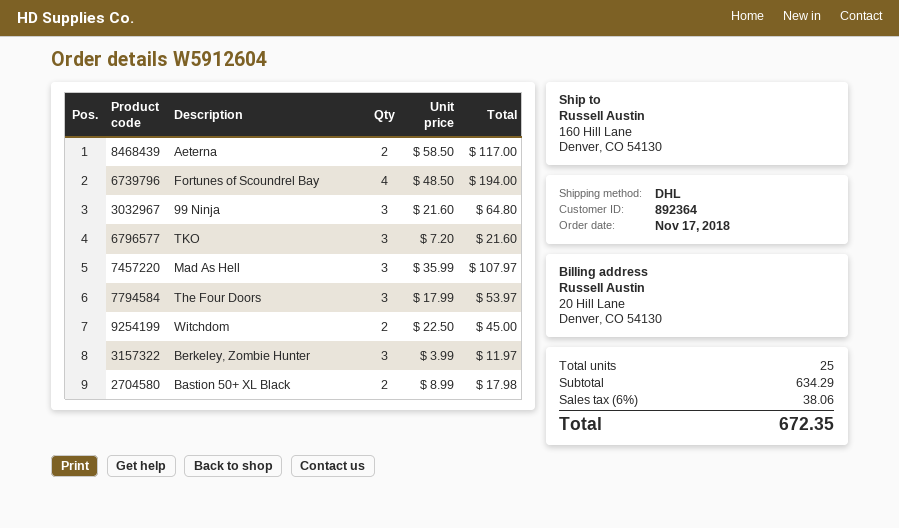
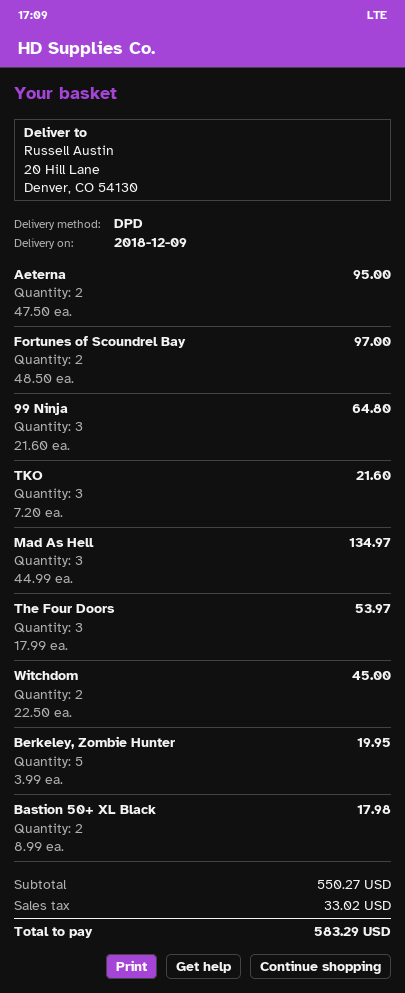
shipping method: DHL -> DPD
ship to: 160 Hill Lane, Denver, CO 54130 -> 20 Hill Lane, Denver, CO 54130
Aeterna: 2 x 58.50 = 117.00 -> 2 x 47.50 = 95.00
Fortunes of Scoundrel Bay: 4 x 48.50 = 194.00 -> 2 x 48.50 = 97.00
Mad As Hell: 3 x 35.99 = 107.97 -> 3 x 44.99 = 134.97
Berkeley, Zombie Hunter: 3 x 3.99 = 11.97 -> 5 x 3.99 = 19.95
subtotal: 634.29 -> 550.27
tax: 38.06 -> 33.02
total: 672.35 -> 583.29

